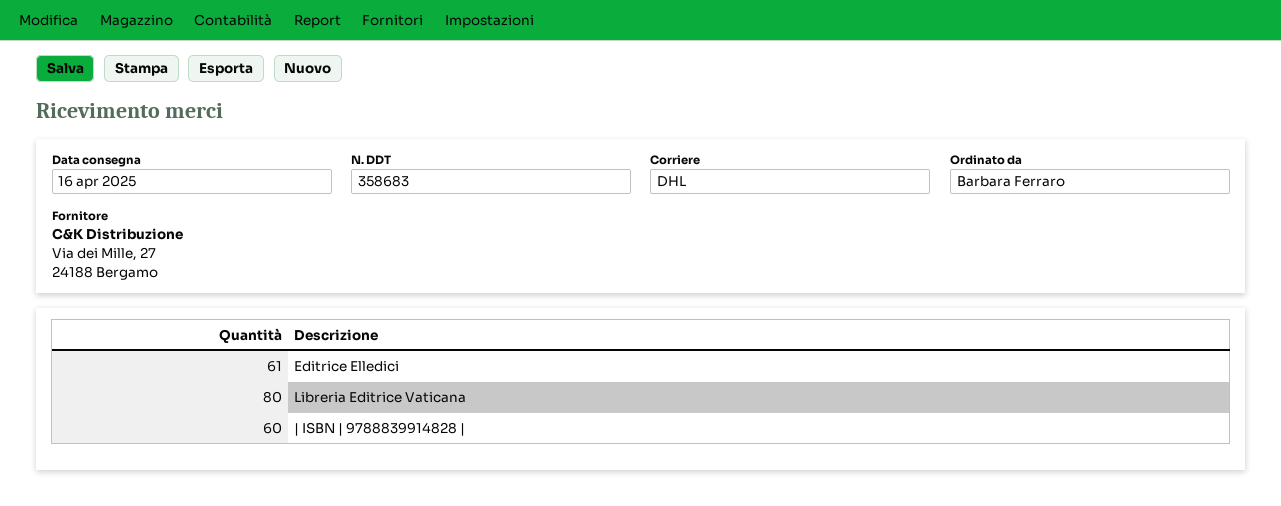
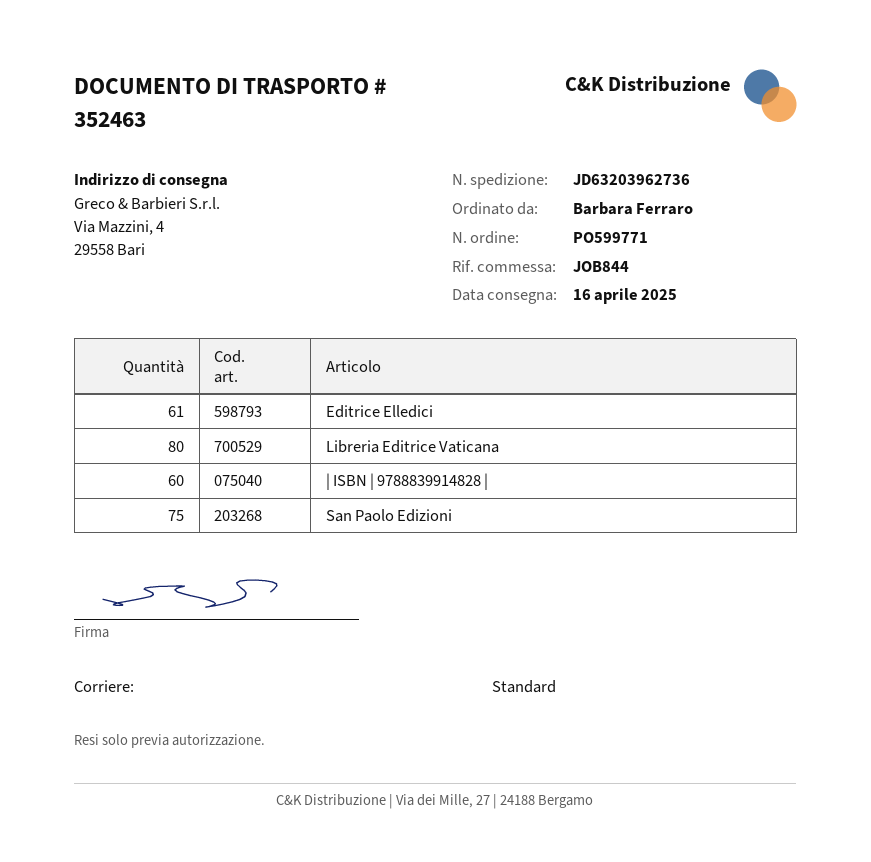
delivery note number: 358683 -> 352463
shipping method: DHL -> standard
San Paolo Edizioni: none -> 75

